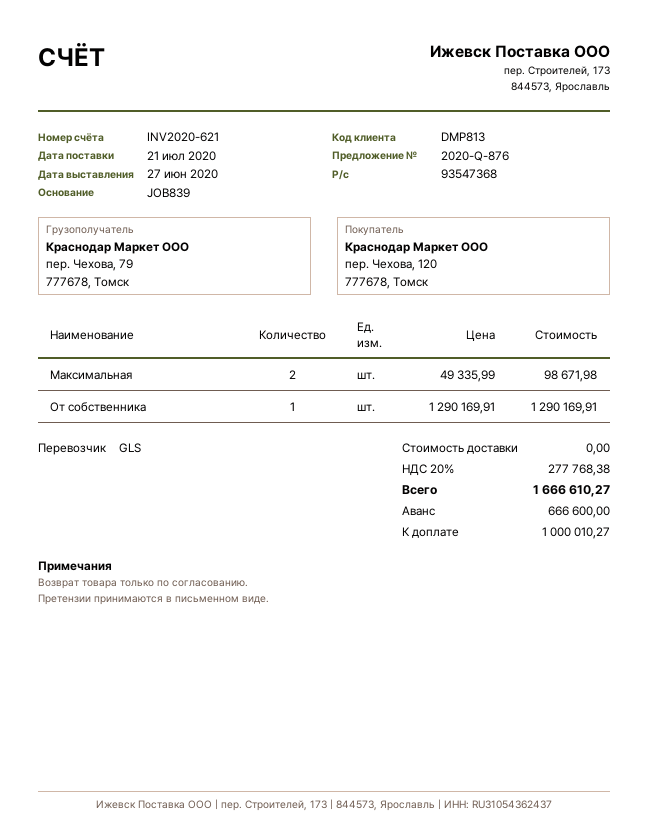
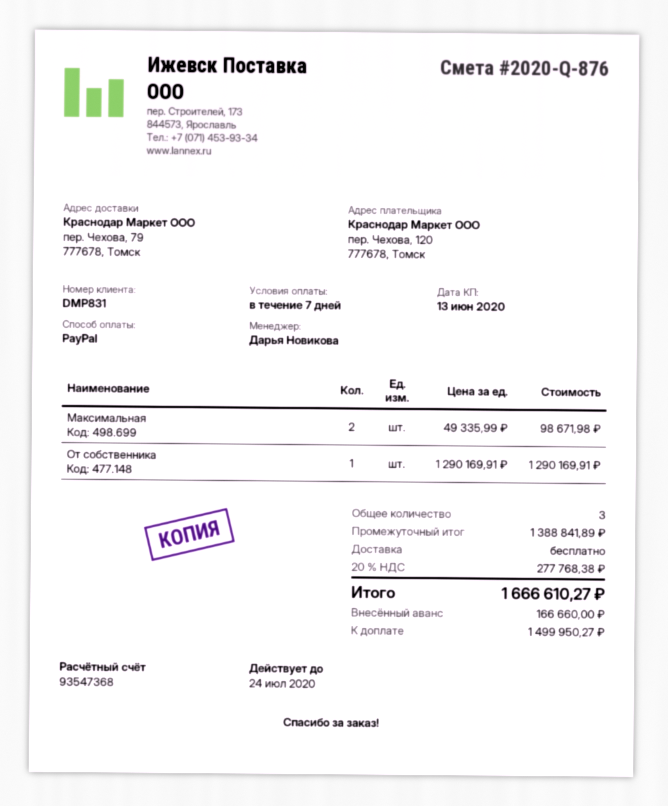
customer number: DMP813 -> DMP831
deposit: 666600.00 -> 166660.00
balance: 1000010.27 -> 1499950.27

